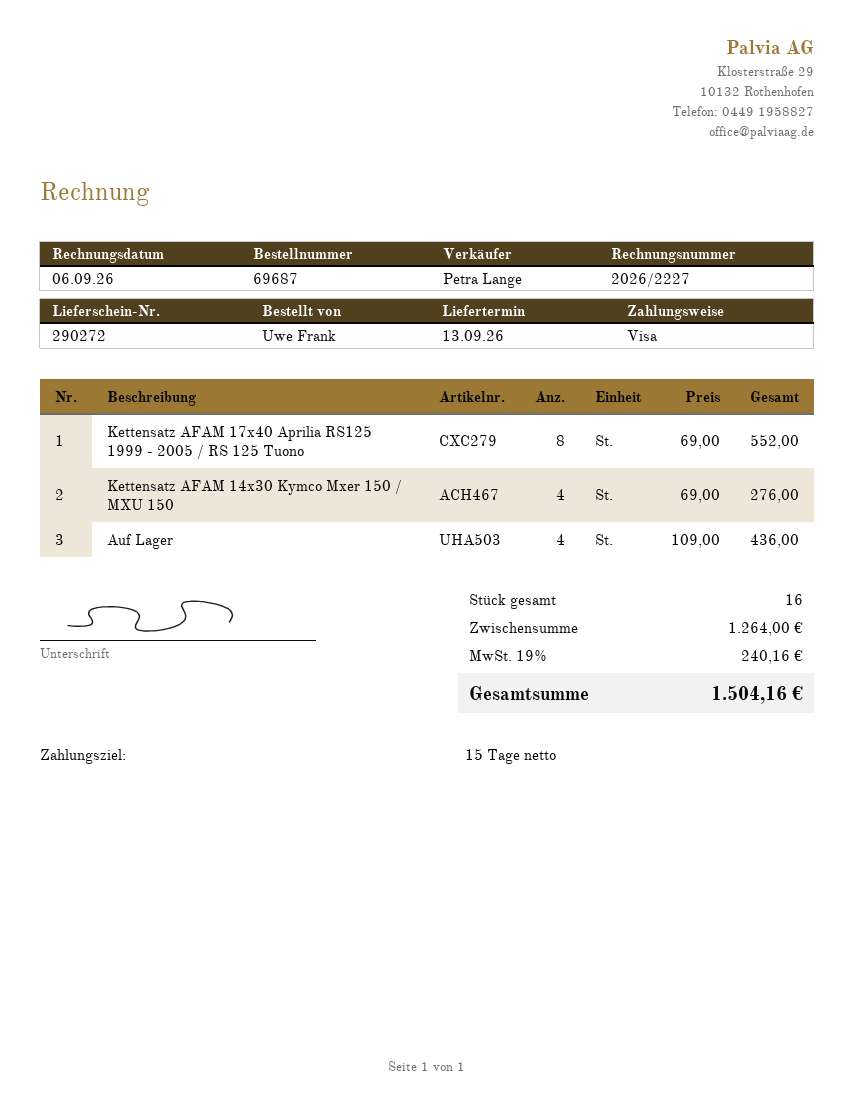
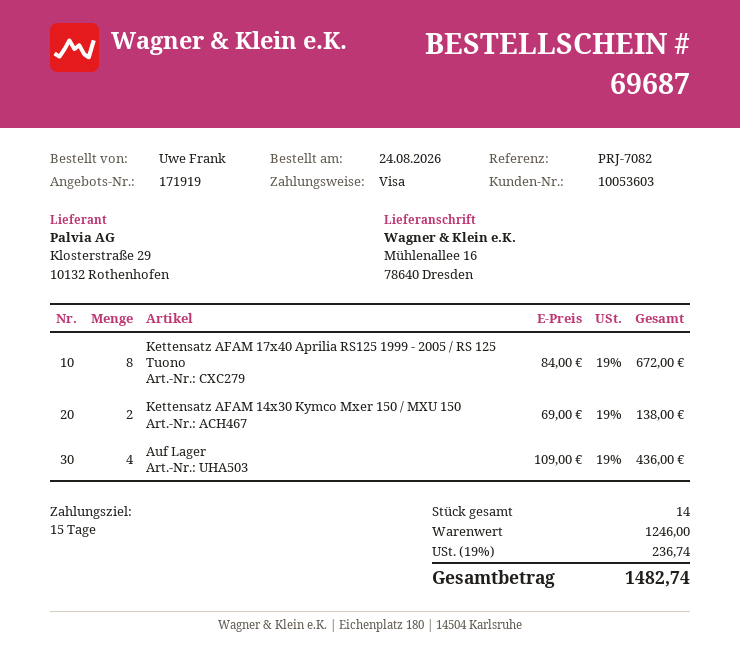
Kettensatz AFAM 17x40 Aprilia RS125 1999 - 2005 / RS 125 Tuono: 8 x 69.00 = 552.00 -> 8 x 84.00 = 672.00
Kettensatz AFAM 14x30 Kymco Mxer 150 / MXU 150: 4 x 69.00 = 276.00 -> 2 x 69.00 = 138.00
total quantity: 16 -> 14
subtotal: 1264.00 -> 1246.00
tax: 19% = 240.16 -> 19% = 236.74
total: 1504.16 -> 1482.74

